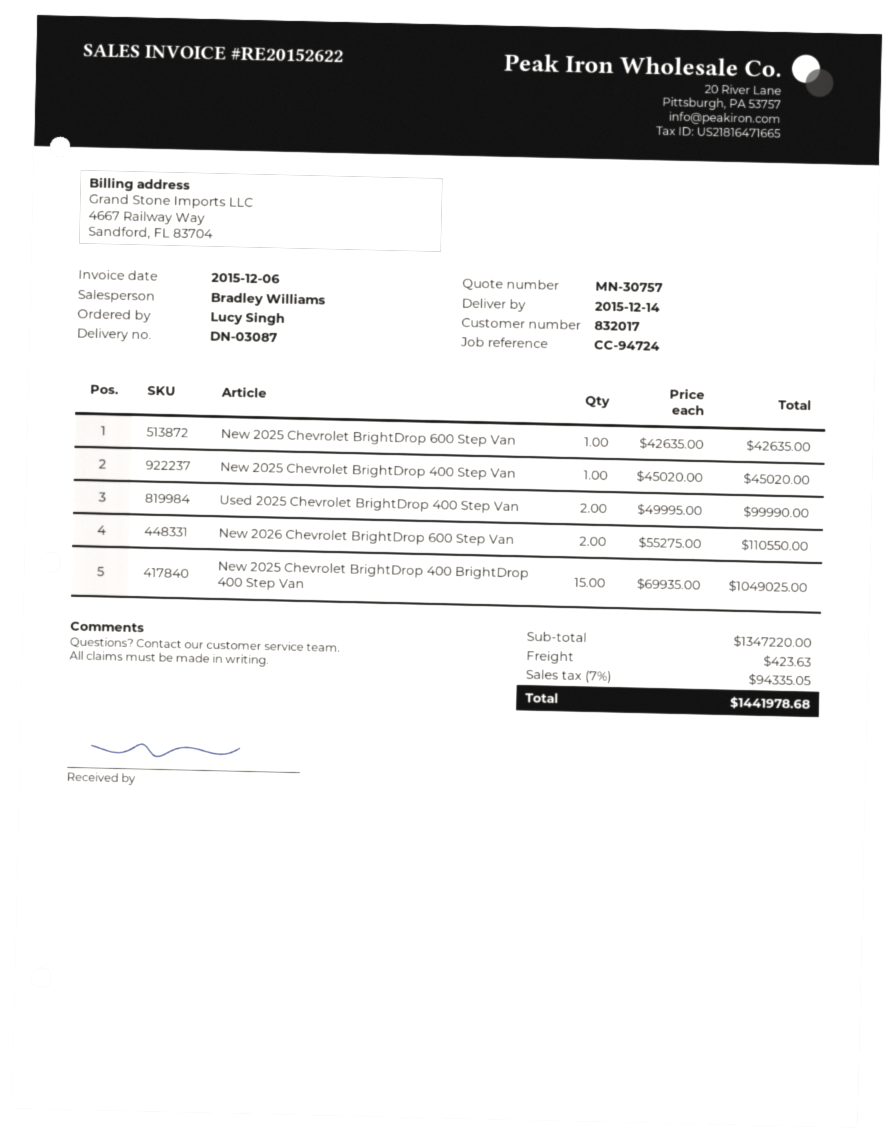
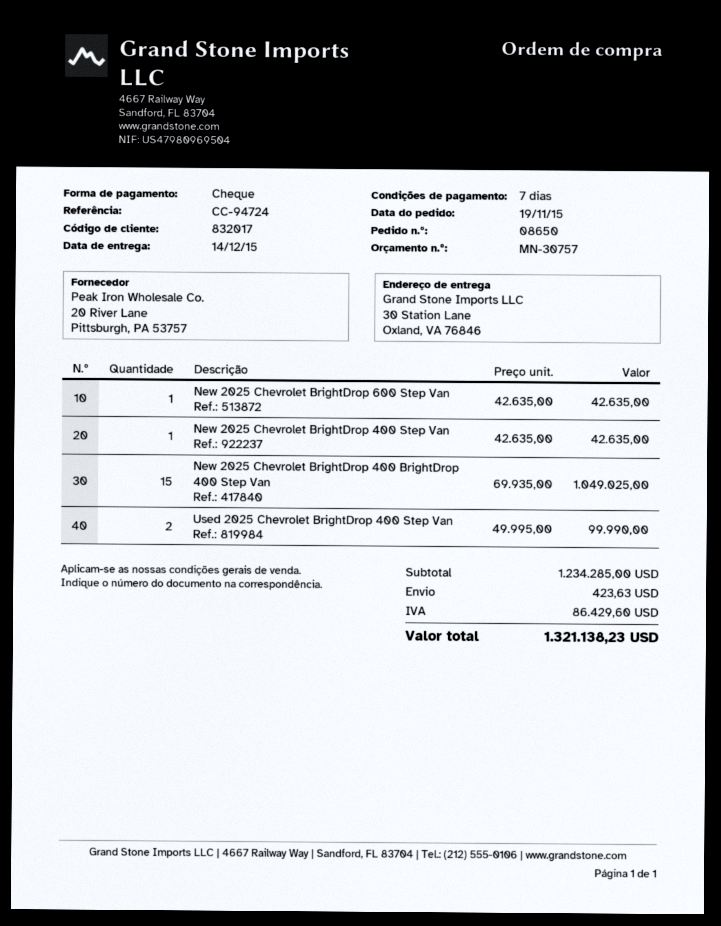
New 2025 Chevrolet BrightDrop 400 Step Van: 1 x 45020.00 = 45020.00 -> 1 x 42635.00 = 42635.00
New 2026 Chevrolet BrightDrop 600 Step Van: 2 x 55275.00 = 110550.00 -> none
subtotal: 1347220.00 -> 1234285.00
tax: 94335.05 -> 86429.60
total: 1441978.68 -> 1321138.23

